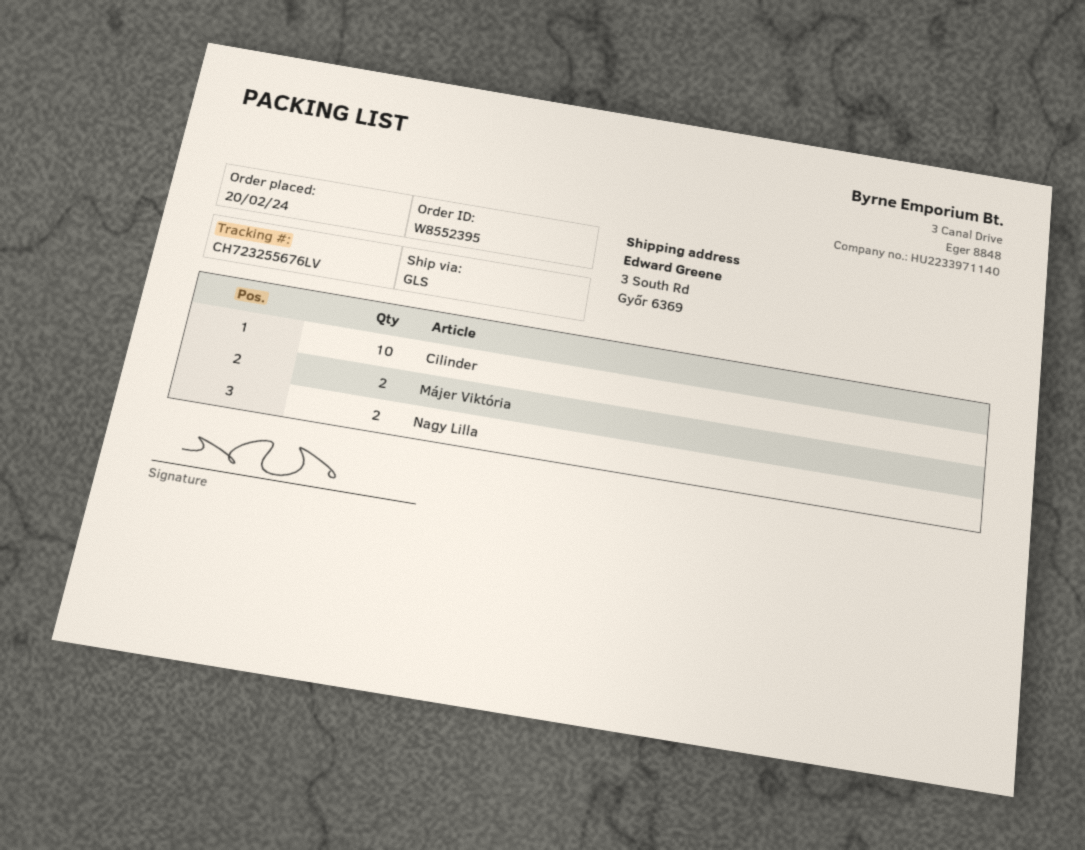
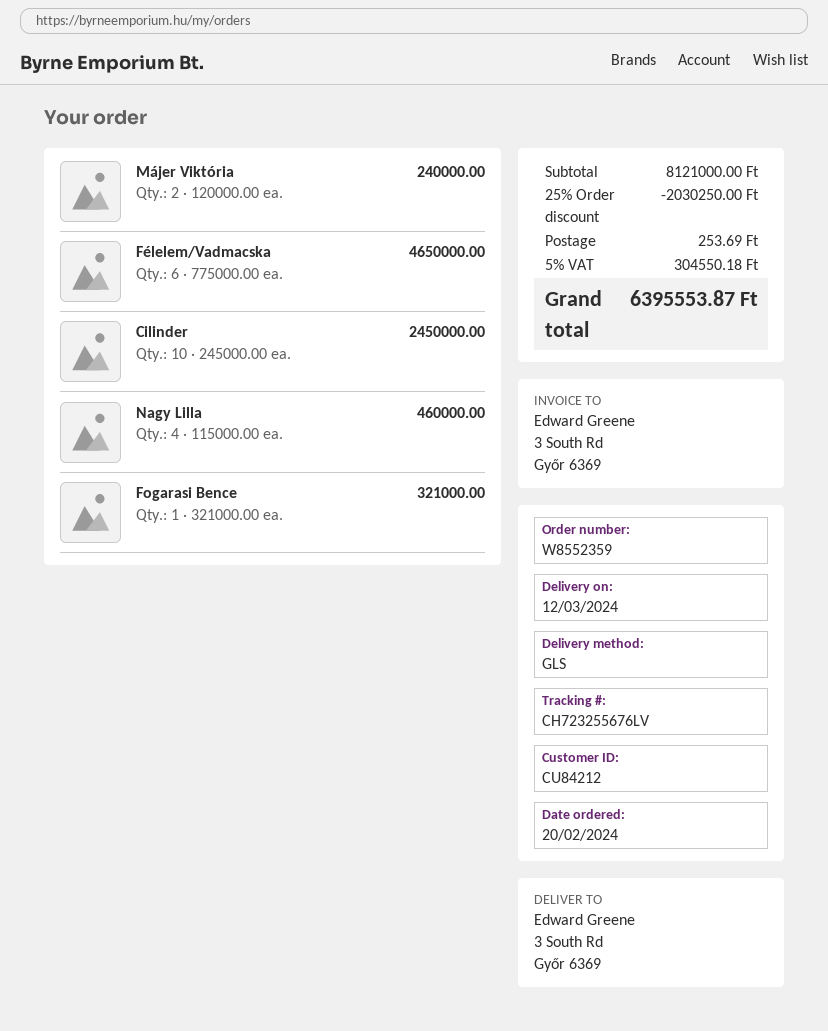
order number: W8552395 -> W8552359
Nagy Lilla: 2 -> 4
Félelem/Vadmacska: none -> 6
Fogarasi Bence: none -> 1

